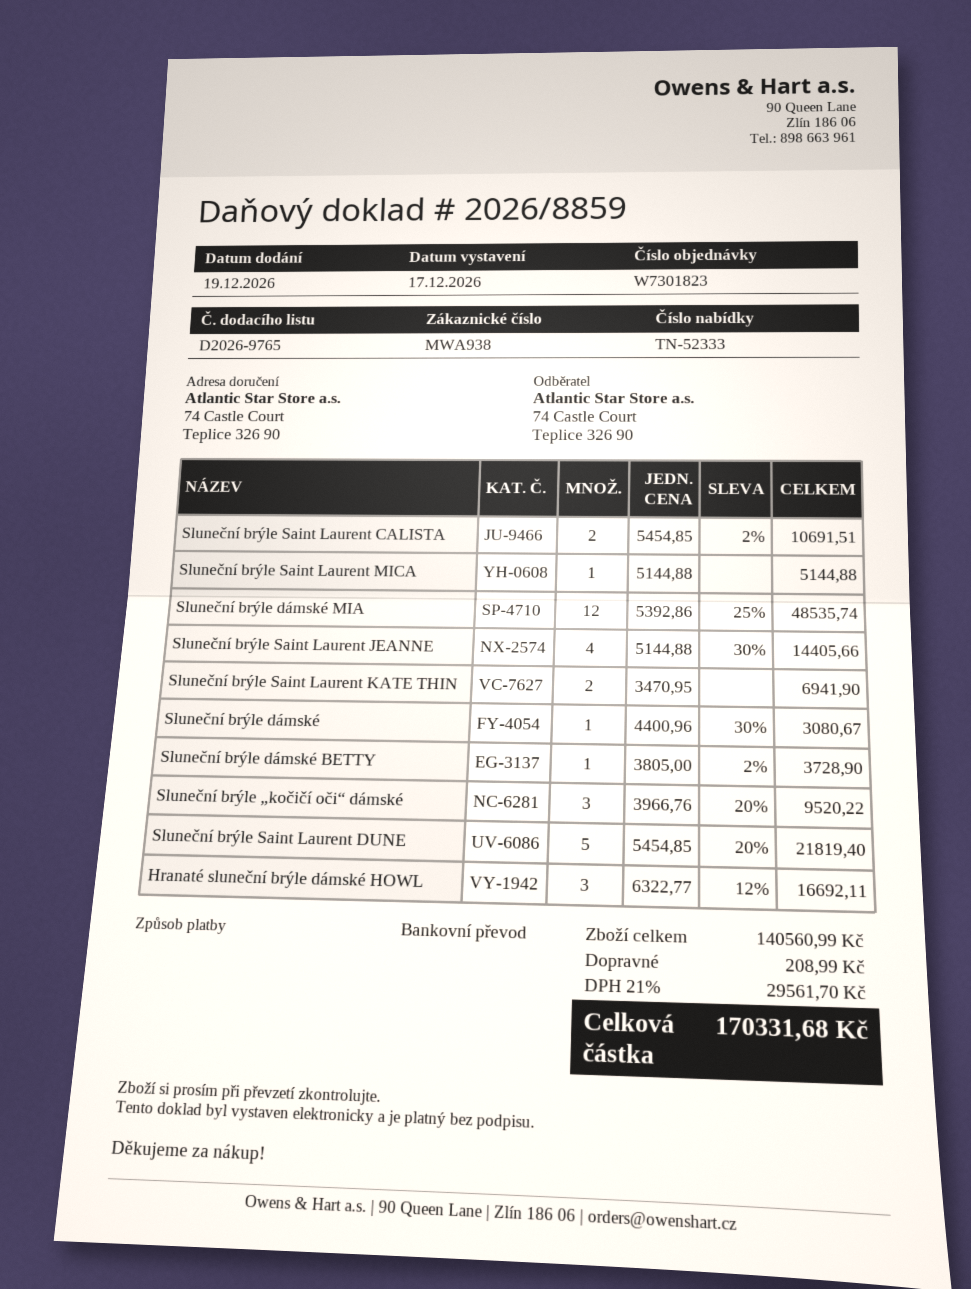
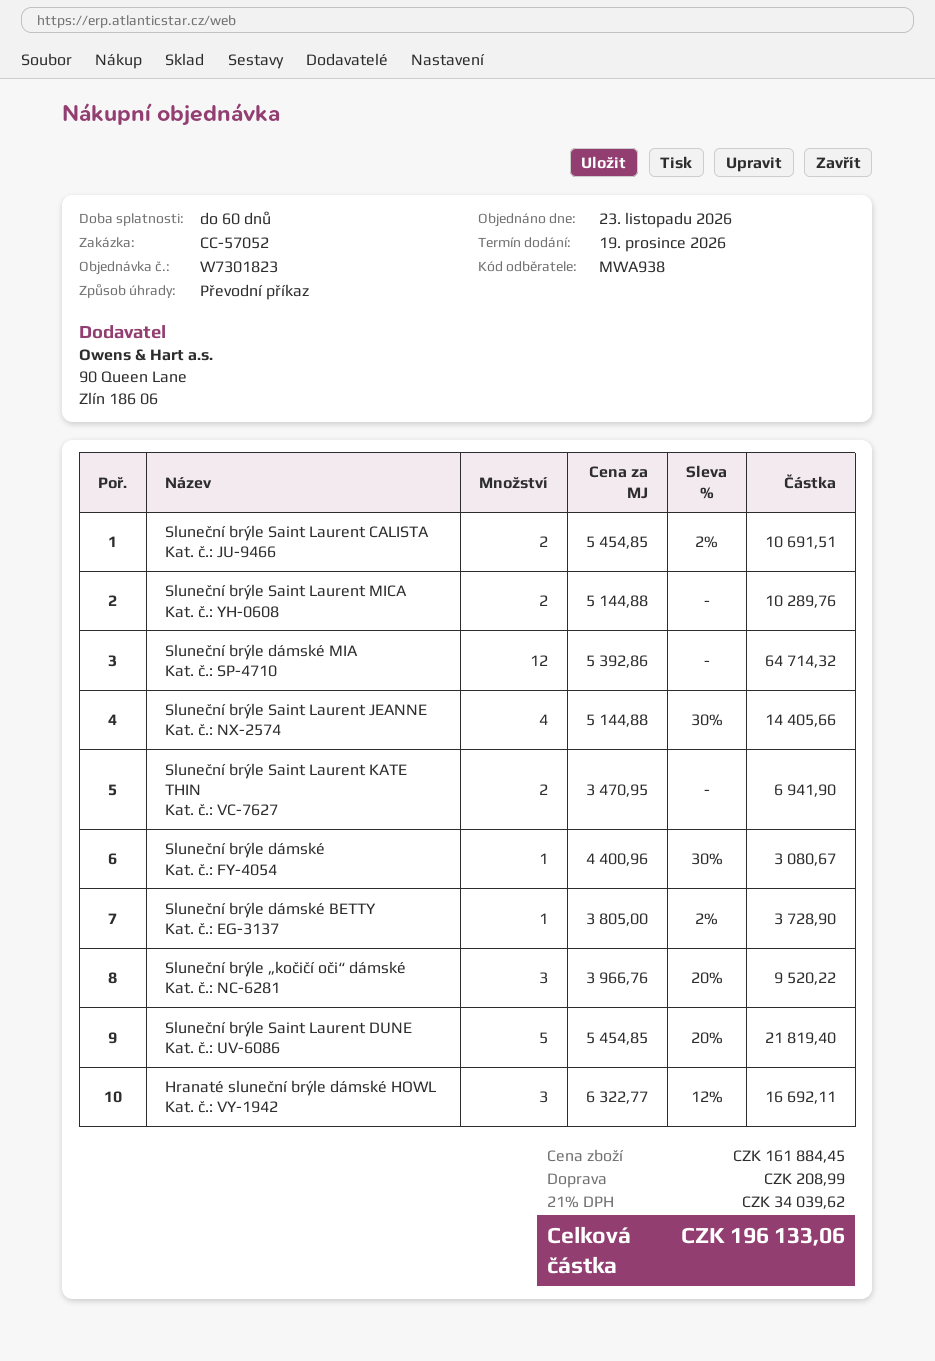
Sluneční brýle Saint Laurent MICA: 1 x 5144.88 = 5144.88 -> 2 x 5144.88 = 10289.76
Sluneční brýle dámské MIA: 12 x 5392.86 - 25% = 48535.74 -> 12 x 5392.86 = 64714.32
subtotal: 140560.99 -> 161884.45
tax: 21% = 29561.70 -> 21% = 34039.62
total: 170331.68 -> 196133.06

